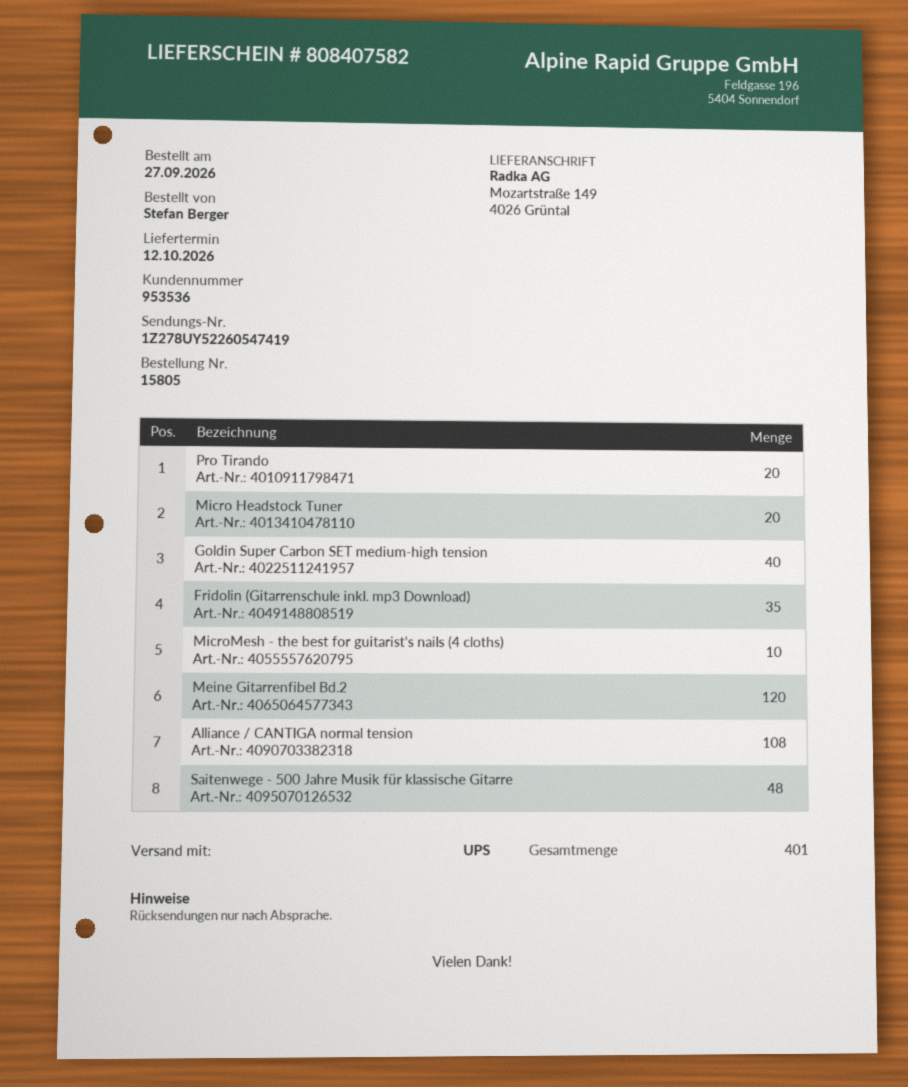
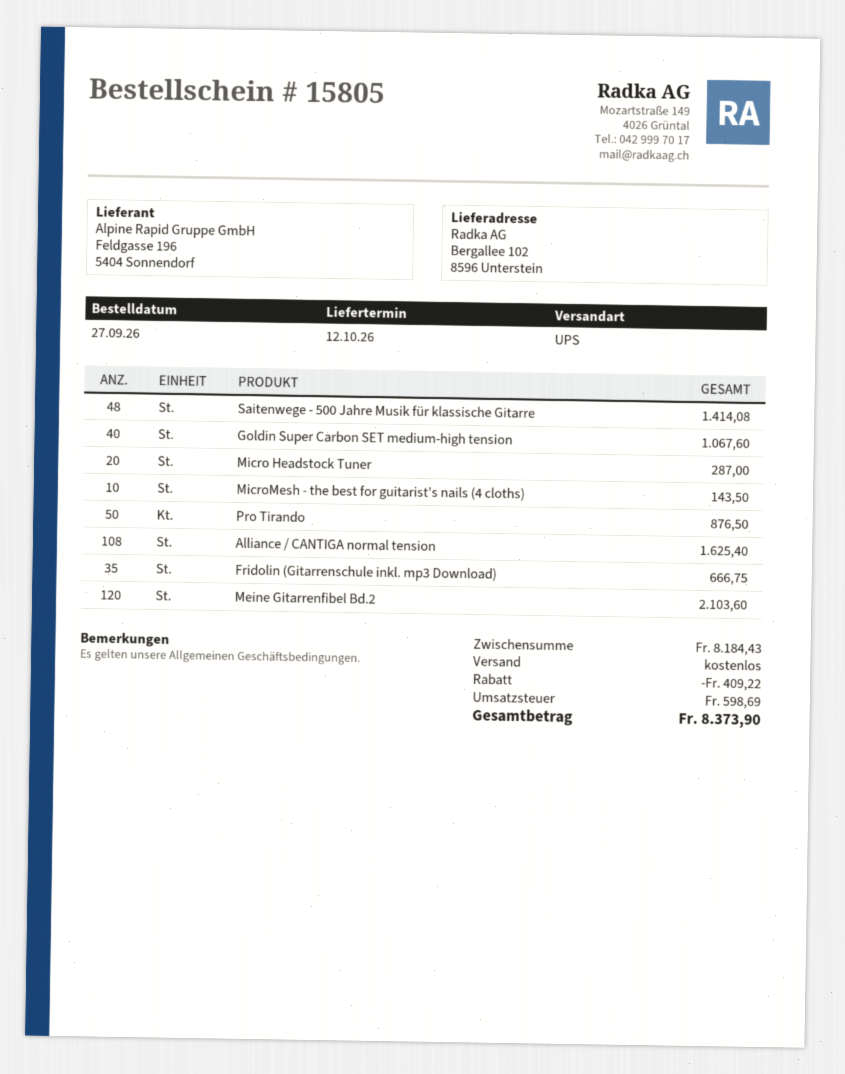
ship to: Mozartstraße 149, 4026 Grüntal -> Bergallee 102, 8596 Unterstein
Pro Tirando: 20 -> 50

